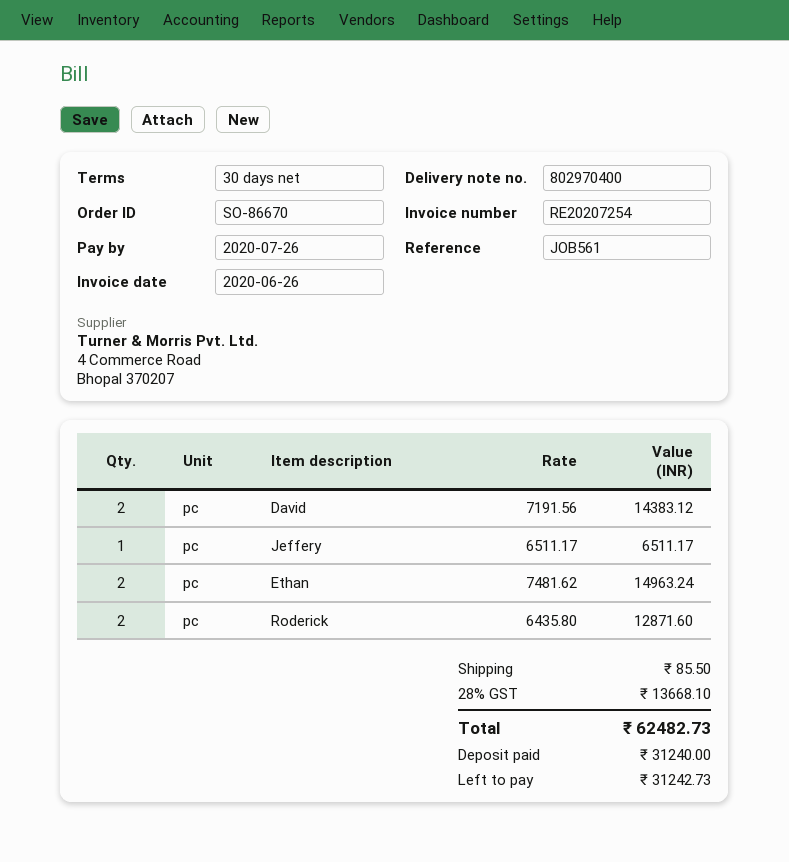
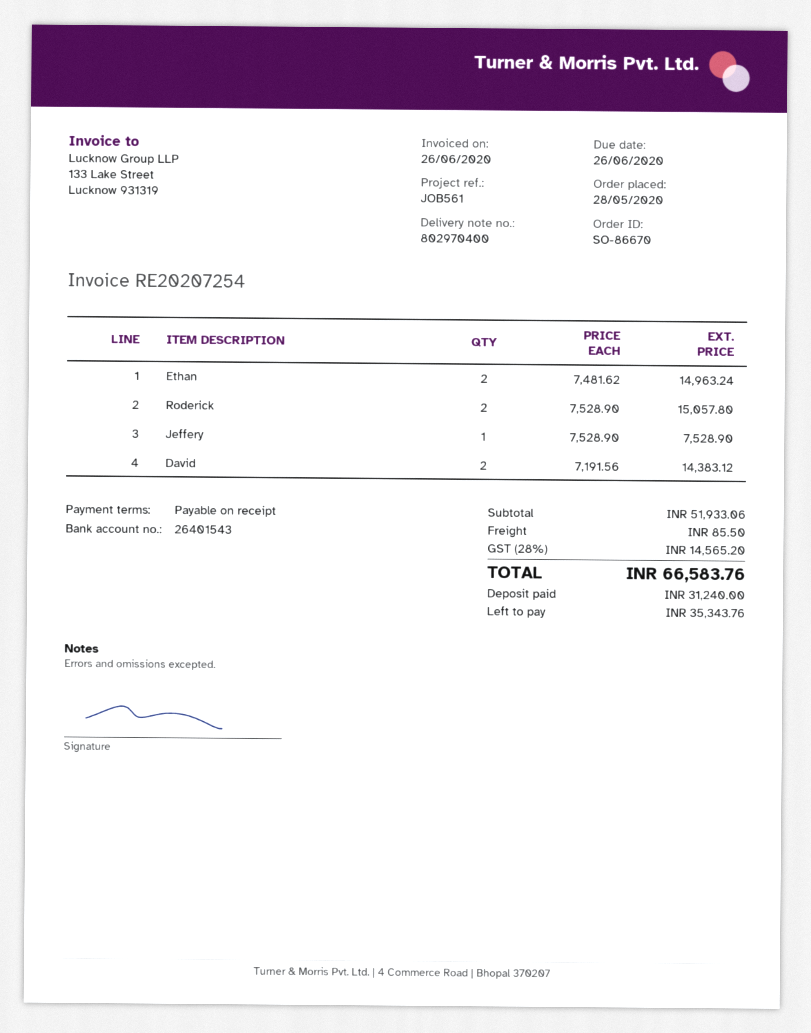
payment terms: 30 days -> on receipt
due date: 2020-07-26 -> 2020-06-26
Jeffery: 1 x 6511.17 = 6511.17 -> 1 x 7528.90 = 7528.90
Roderick: 2 x 6435.80 = 12871.60 -> 2 x 7528.90 = 15057.80
tax: 28% = 13668.10 -> 28% = 14565.20
total: 62482.73 -> 66583.76
balance: 31242.73 -> 35343.76

